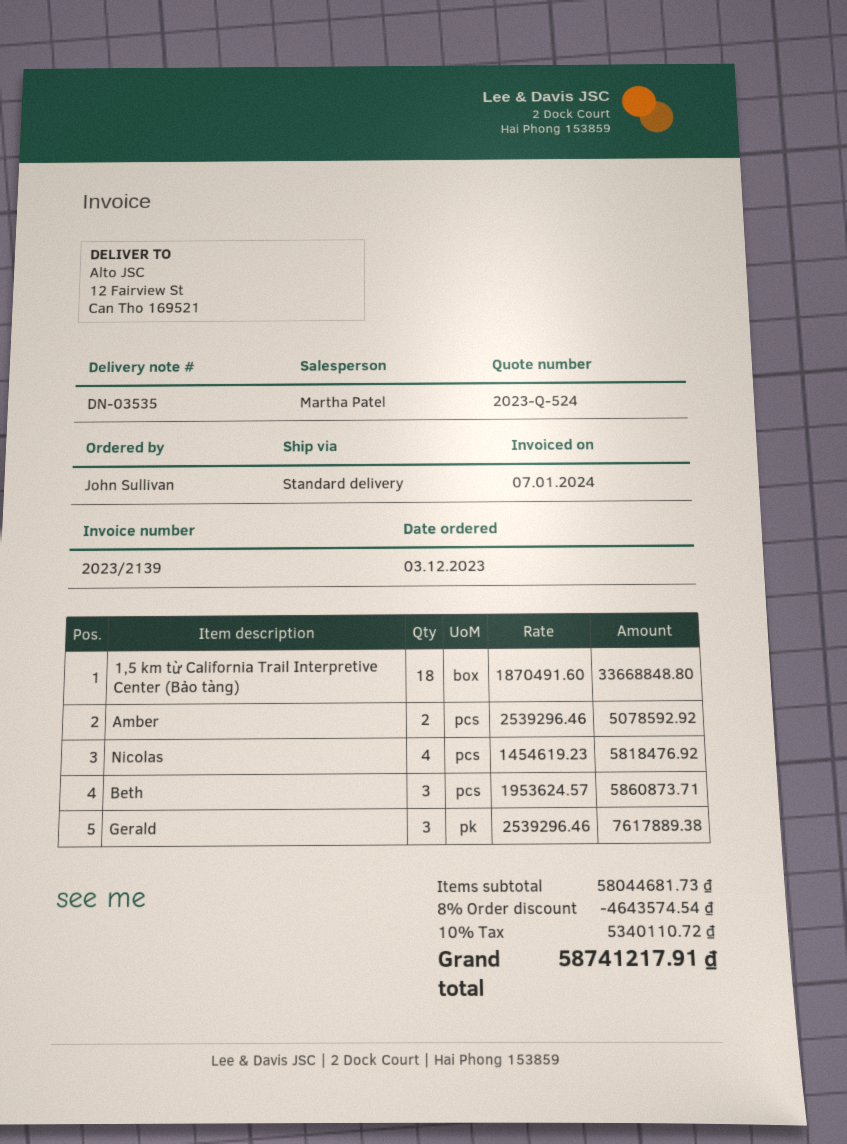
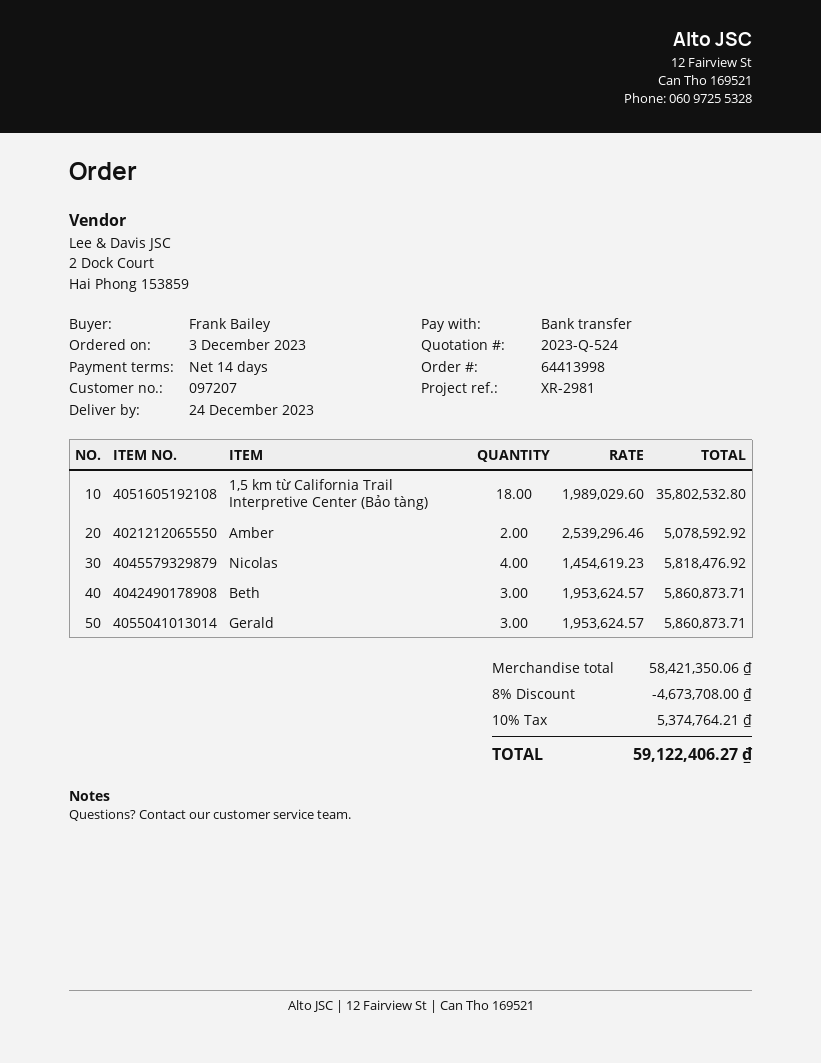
ordered by: John Sullivan -> Frank Bailey
1,5 km từ California Trail Interpretive Center (Bảo tàng): 18 x 1870491.60 = 33668848.80 -> 18 x 1989029.60 = 35802532.80
Gerald: 3 x 2539296.46 = 7617889.38 -> 3 x 1953624.57 = 5860873.71
subtotal: 58044681.73 -> 58421350.06
discount: 8% = 4643574.54 -> 8% = 4673708.00
tax: 10% = 5340110.72 -> 10% = 5374764.21
total: 58741217.91 -> 59122406.27

